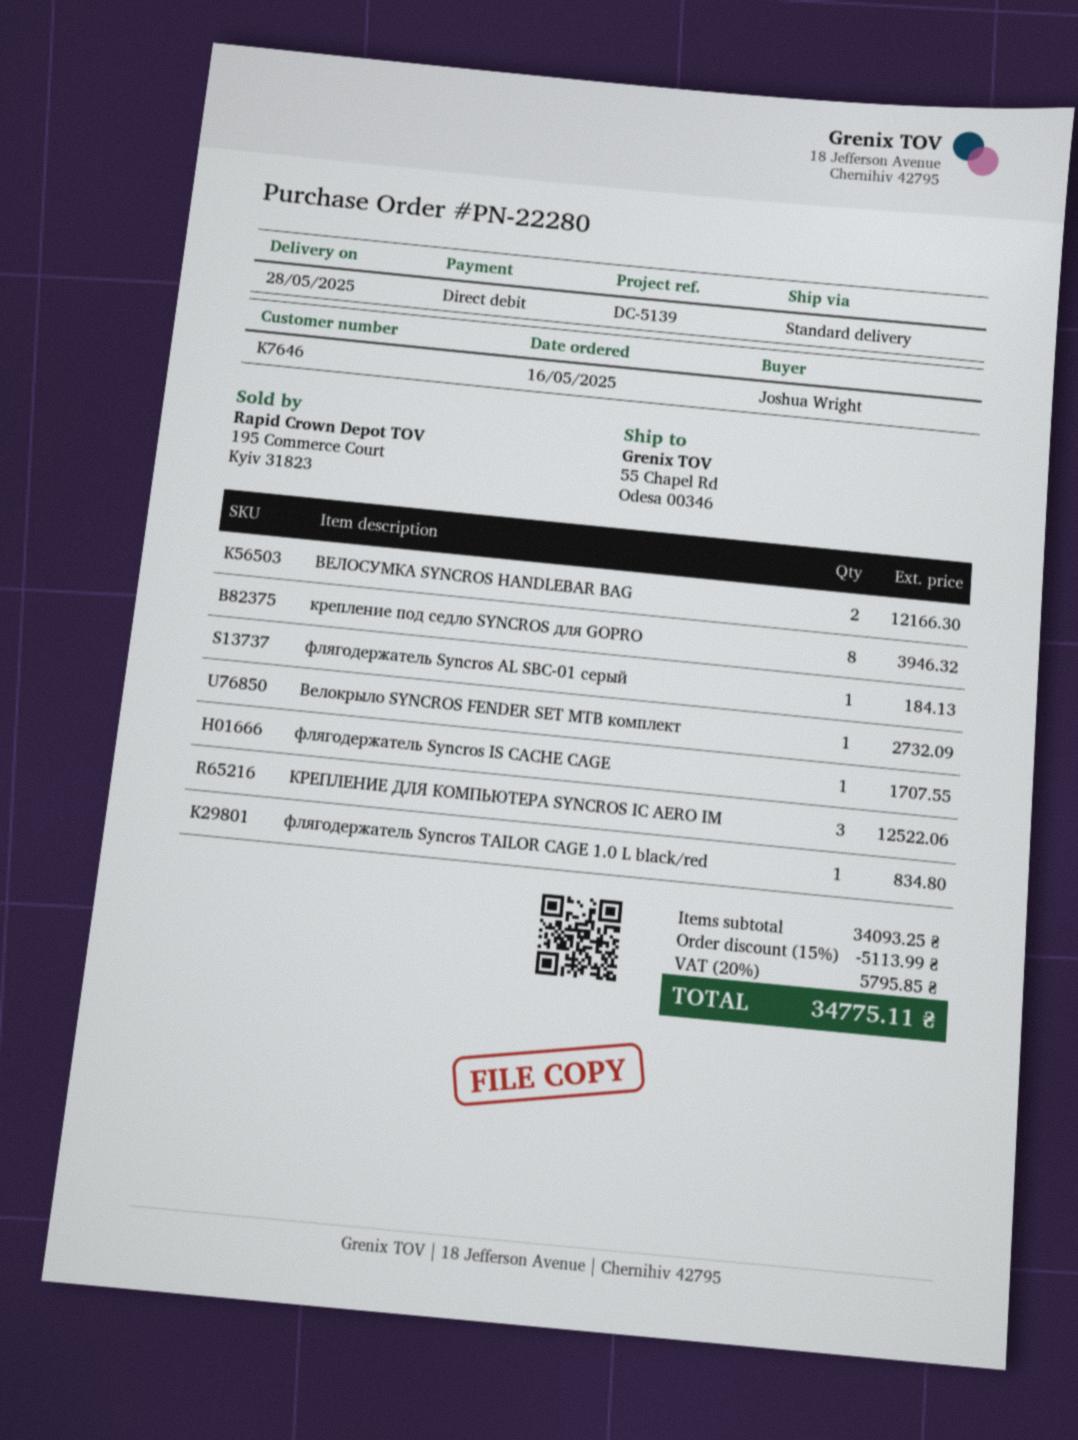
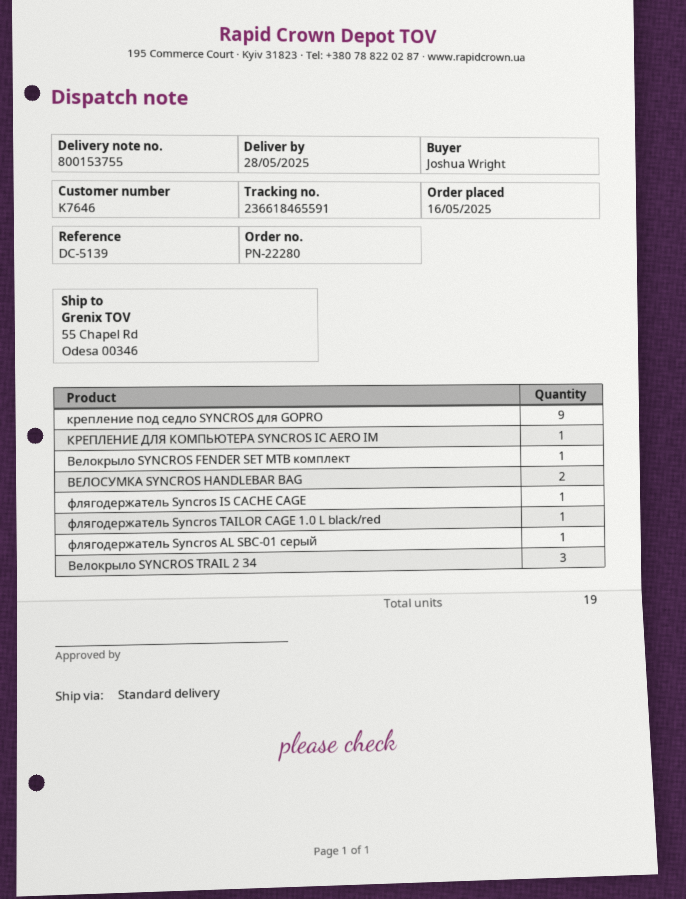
крепление под седло SYNCROS для GOPRO: 8 -> 9
КРЕПЛЕНИЕ ДЛЯ КОМПЬЮТЕРА SYNCROS IC AERO IM: 3 -> 1
Велокрыло SYNCROS TRAIL 2 34: none -> 3

